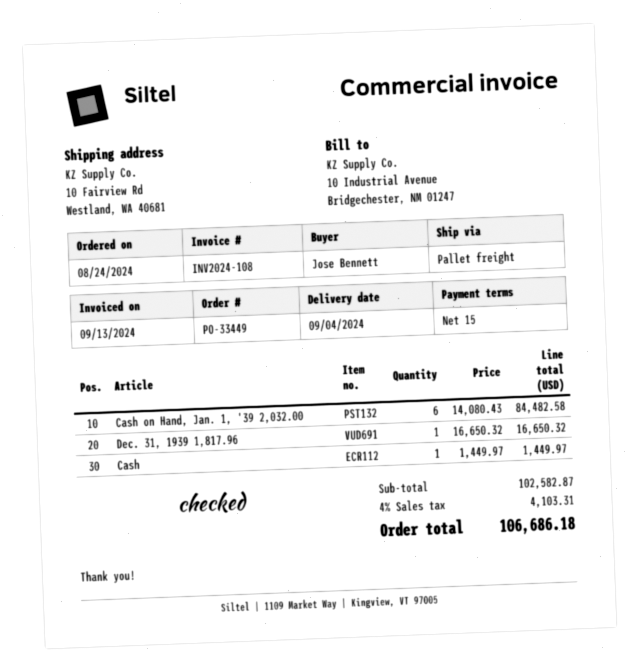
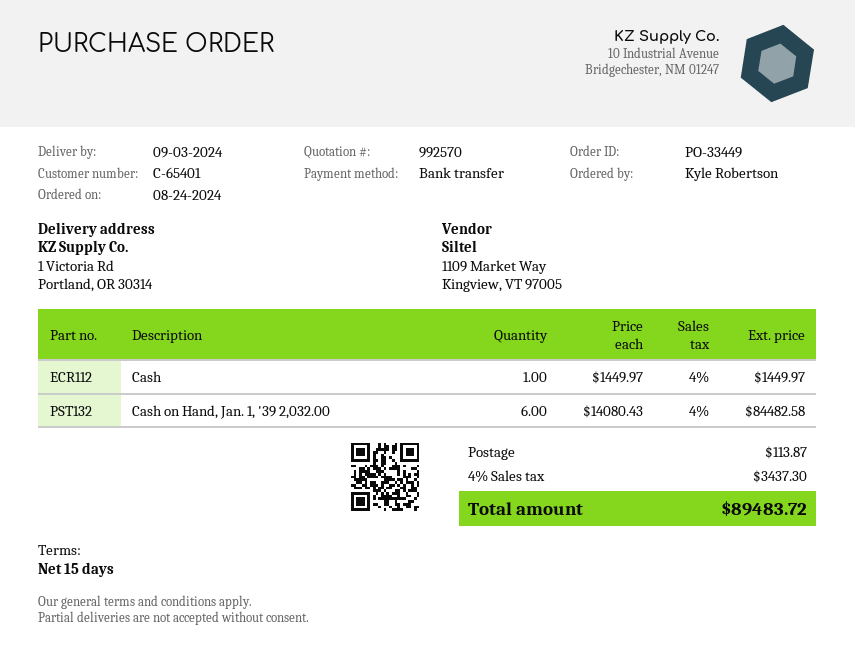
delivery date: 2024-09-04 -> 2024-09-03
ordered by: Jose Bennett -> Kyle Robertson
ship to: 10 Fairview Rd, Westland, WA 40681 -> 1 Victoria Rd, Portland, OR 30314
Dec. 31, 1939 1,817.96: 1 x 16650.32 = 16650.32 -> none
shipping: none -> 113.87
tax: 4% = 4103.31 -> 4% = 3437.30
total: 106686.18 -> 89483.72

